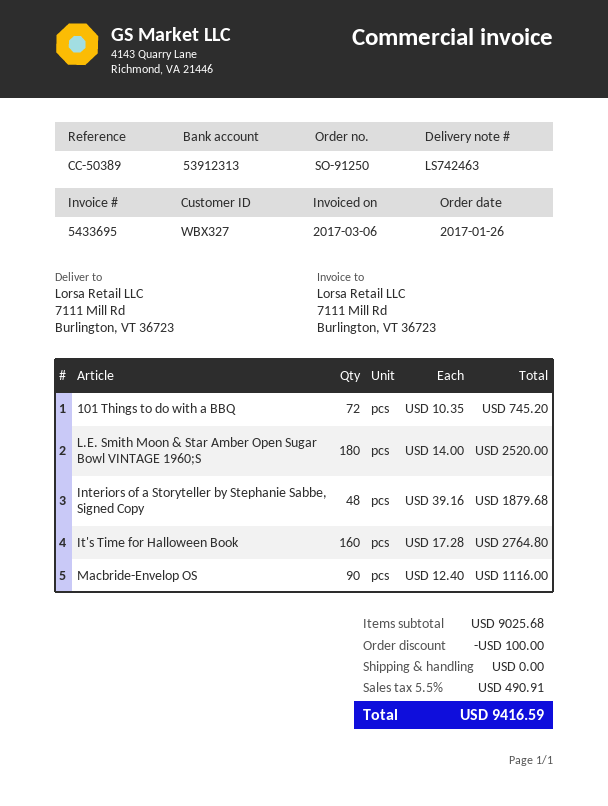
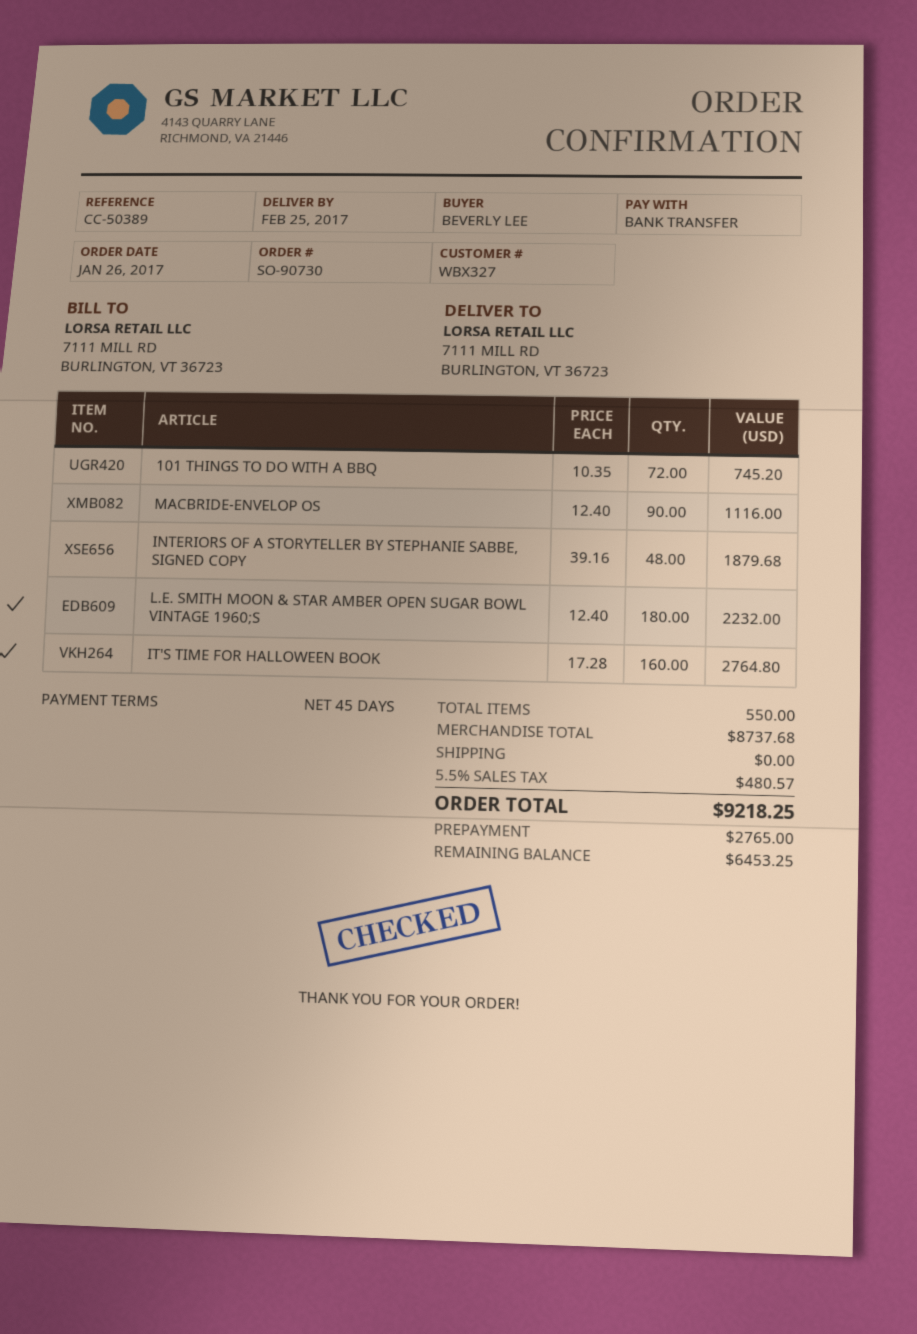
order number: SO-91250 -> SO-90730
L.E. Smith Moon & Star Amber Open Sugar Bowl VINTAGE 1960;S: 180 x 14.00 = 2520.00 -> 180 x 12.40 = 2232.00
subtotal: 9025.68 -> 8737.68
discount: 100.00 -> none
tax: 5.5% = 490.91 -> 5.5% = 480.57
total: 9416.59 -> 9218.25

